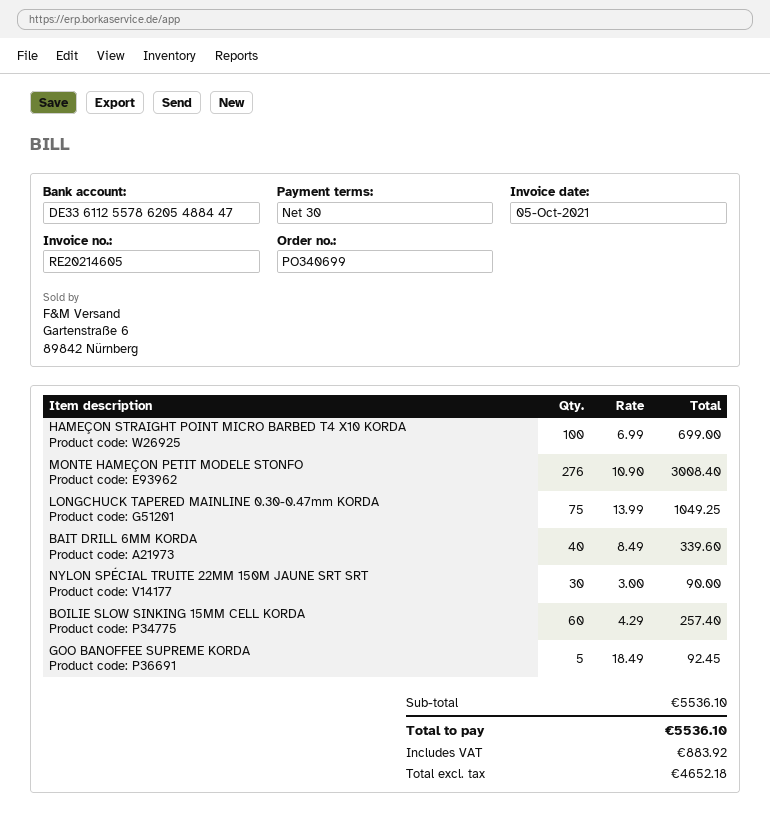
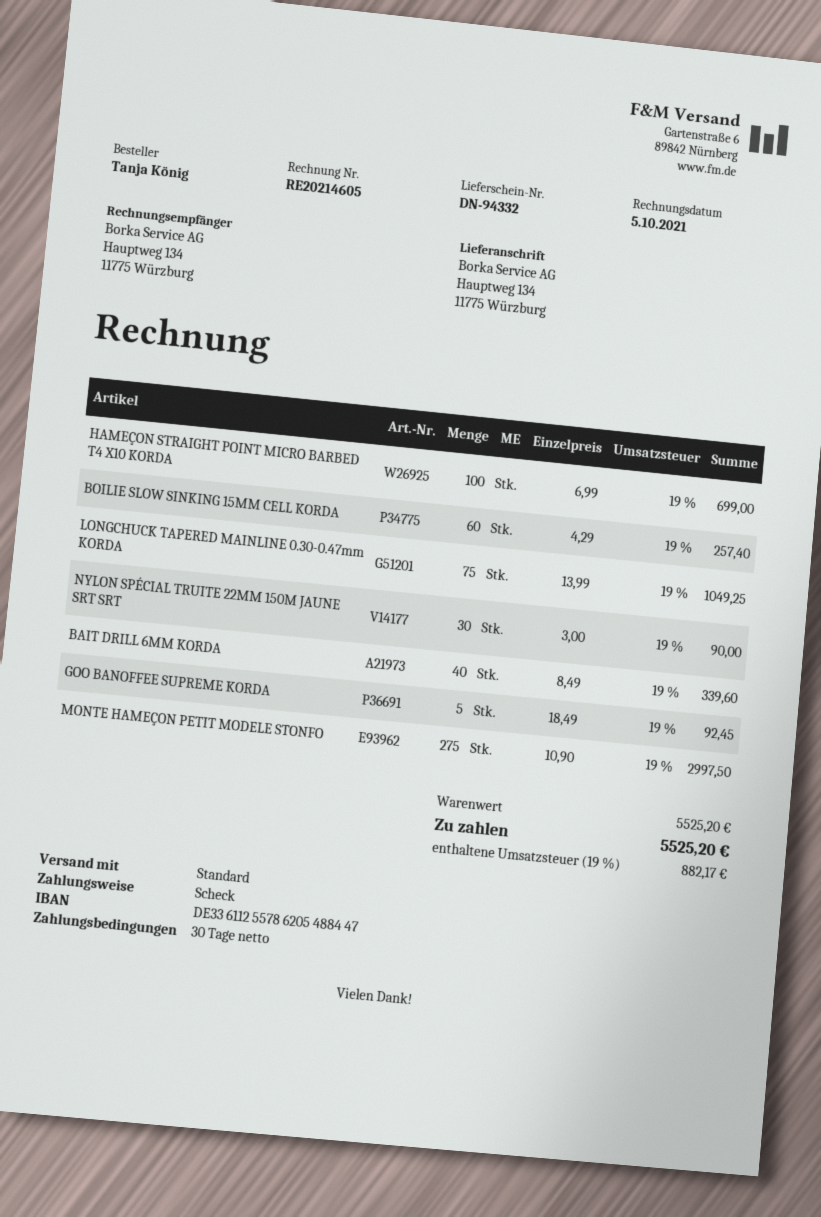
MONTE HAMEÇON PETIT MODELE STONFO: 276 x 10.90 = 3008.40 -> 275 x 10.90 = 2997.50
subtotal: 5536.10 -> 5525.20
tax: 883.92 -> 882.17
total: 5536.10 -> 5525.20

